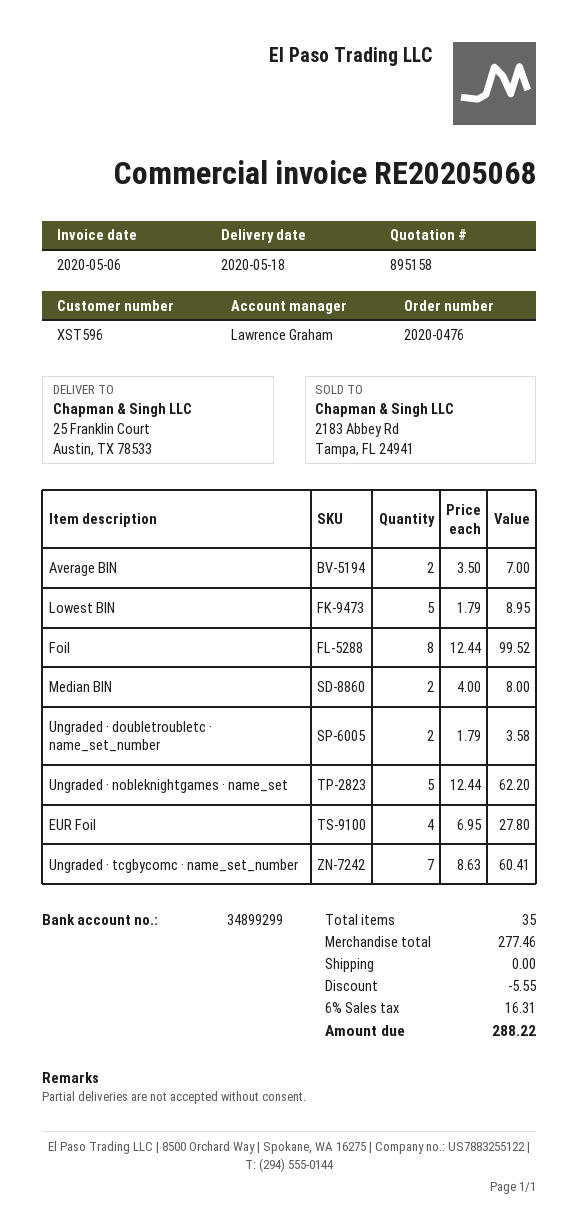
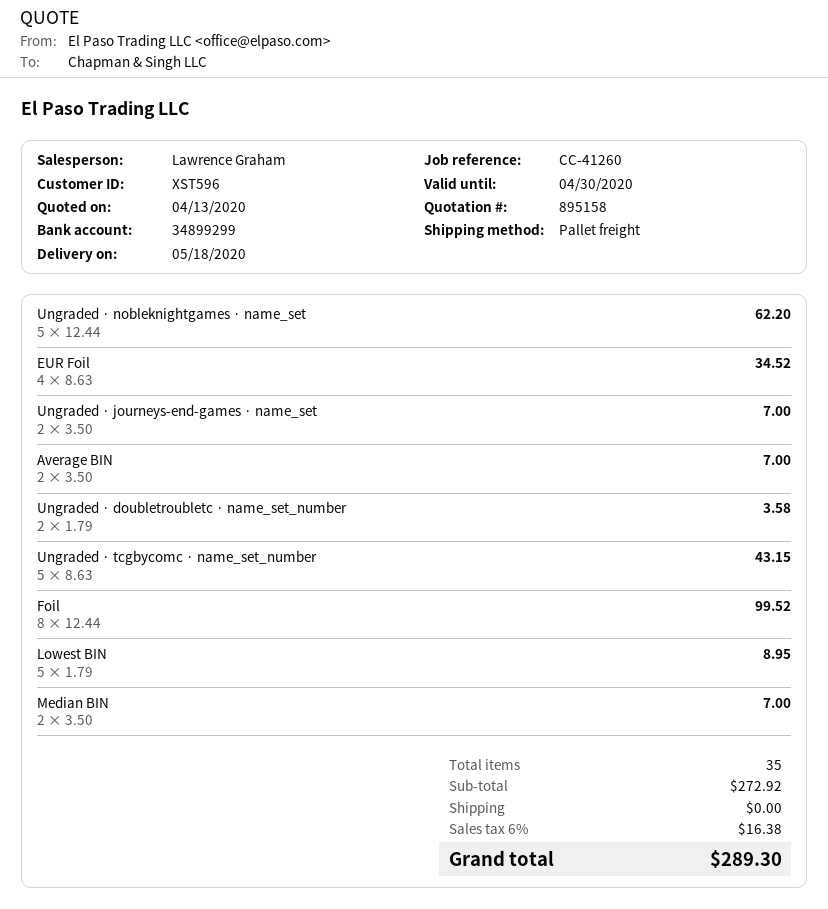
Median BIN: 2 x 4.00 = 8.00 -> 2 x 3.50 = 7.00
EUR Foil: 4 x 6.95 = 27.80 -> 4 x 8.63 = 34.52
Ungraded · tcgbycomc · name_set_number: 7 x 8.63 = 60.41 -> 5 x 8.63 = 43.15
Ungraded · journeys-end-games · name_set: none -> 2 x 3.50 = 7.00
subtotal: 277.46 -> 272.92
discount: 5.55 -> none
tax: 6% = 16.31 -> 6% = 16.38
total: 288.22 -> 289.30

